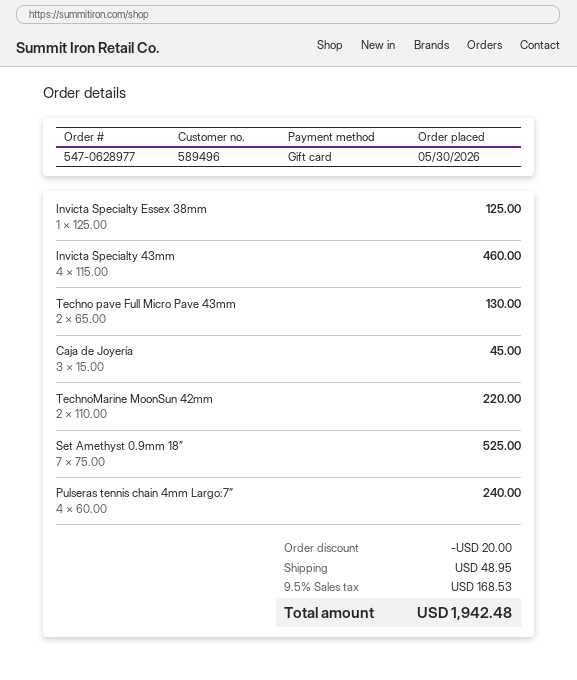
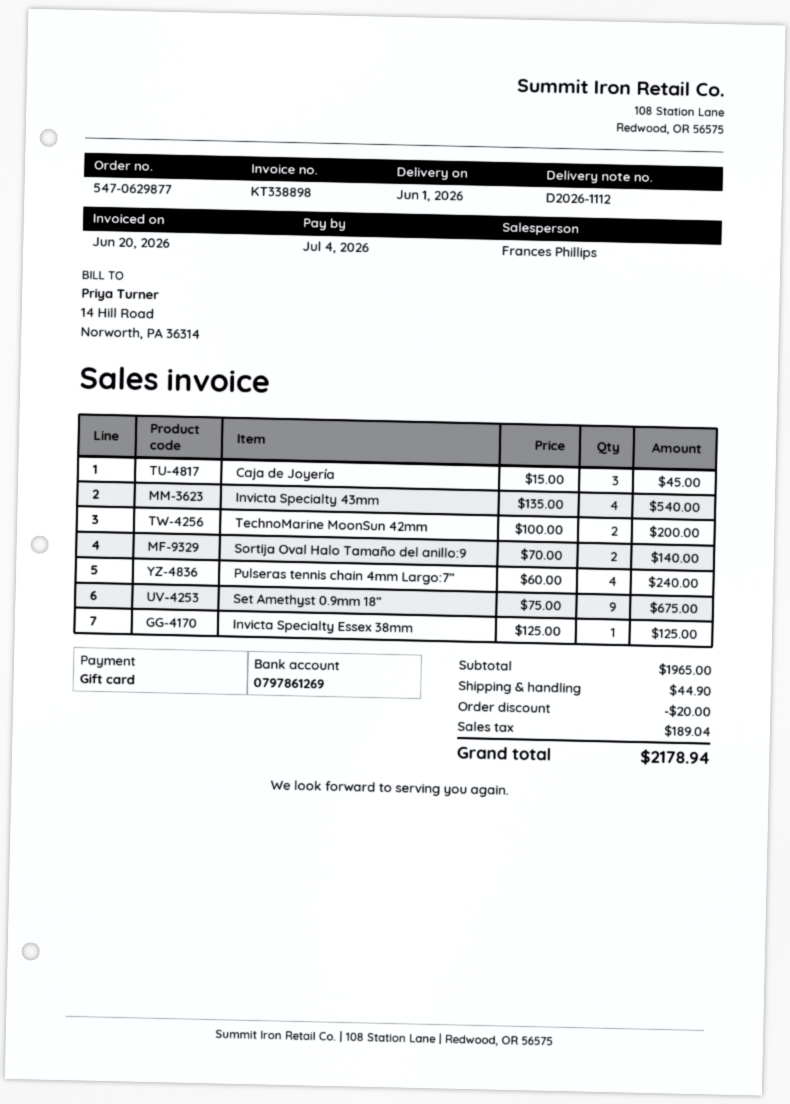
order number: 547-0628977 -> 547-0629877
Invicta Specialty 43mm: 4 x 115.00 = 460.00 -> 4 x 135.00 = 540.00
Techno pave Full Micro Pave 43mm: 2 x 65.00 = 130.00 -> none
TechnoMarine MoonSun 42mm: 2 x 110.00 = 220.00 -> 2 x 100.00 = 200.00
Set Amethyst 0.9mm 18”: 7 x 75.00 = 525.00 -> 9 x 75.00 = 675.00
Sortija Oval Halo Tamaño del anillo:9: none -> 2 x 70.00 = 140.00
shipping: 48.95 -> 44.90
tax: 168.53 -> 189.04
total: 1942.48 -> 2178.94

